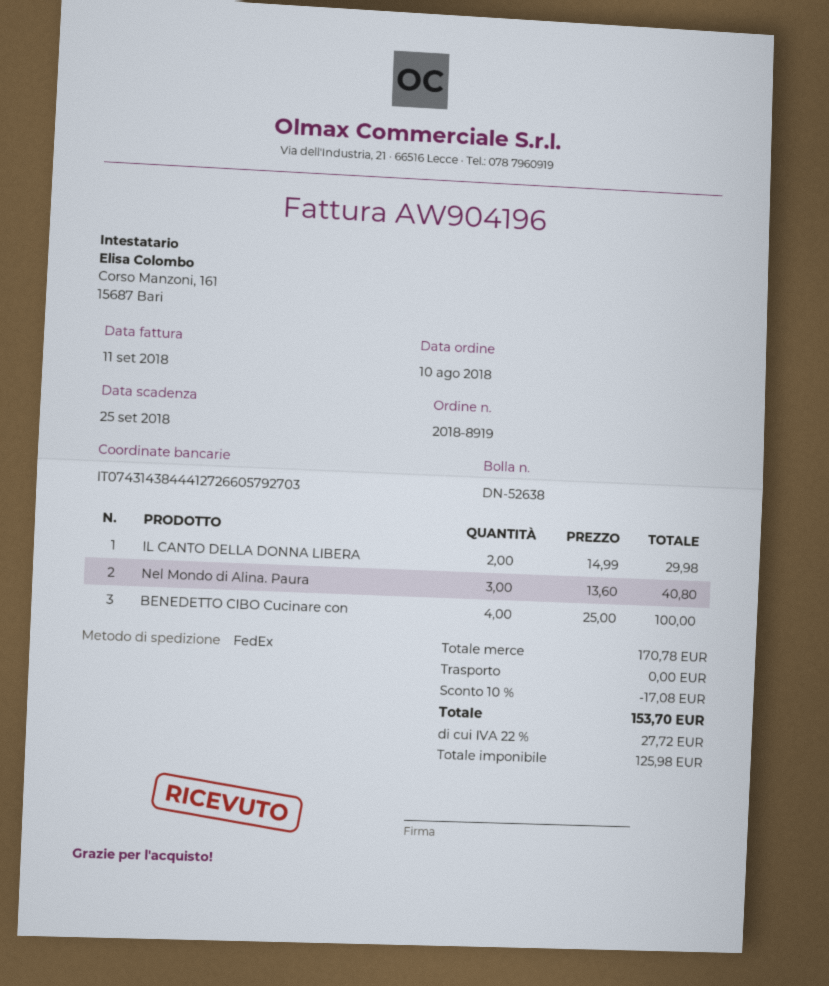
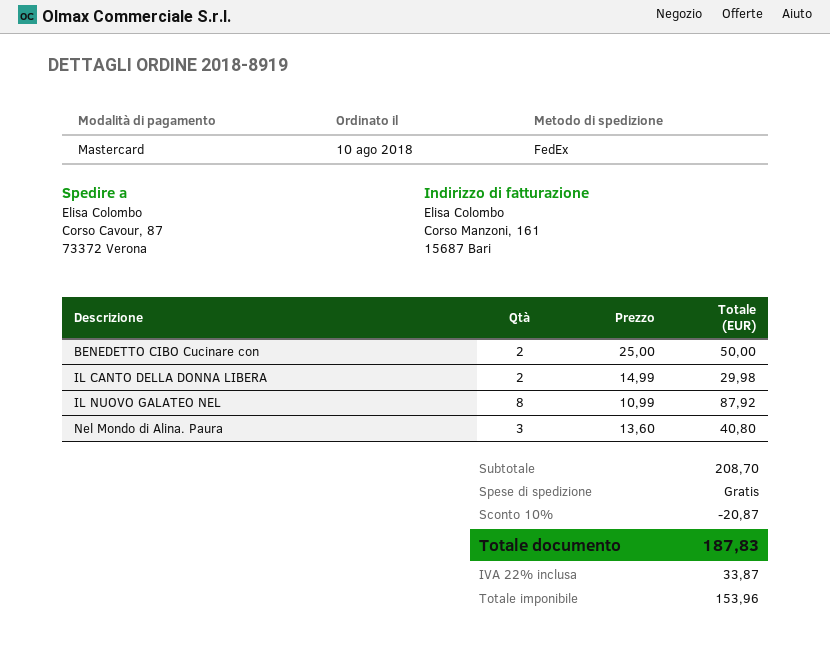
BENEDETTO CIBO Cucinare con: 4 x 25.00 = 100.00 -> 2 x 25.00 = 50.00
IL NUOVO GALATEO NEL: none -> 8 x 10.99 = 87.92
subtotal: 170.78 -> 208.70
discount: 10% = 17.08 -> 10% = 20.87
net: 125.98 -> 153.96
tax: 22% = 27.72 -> 22% = 33.87
total: 153.70 -> 187.83

